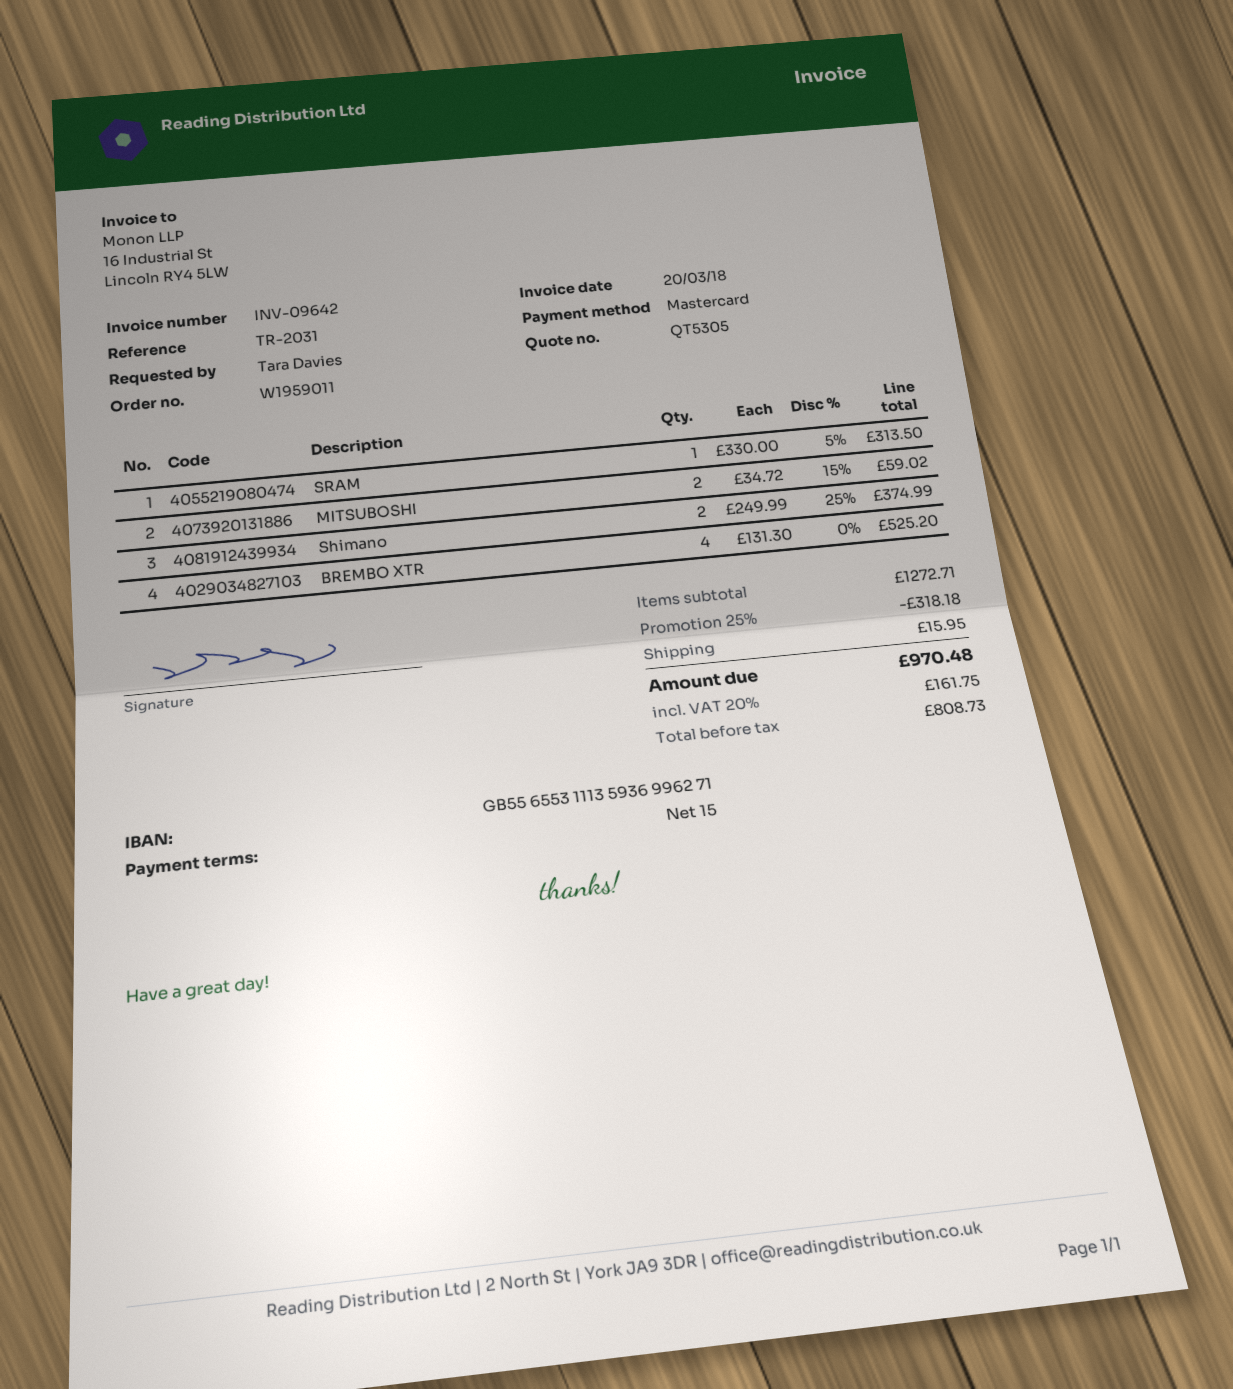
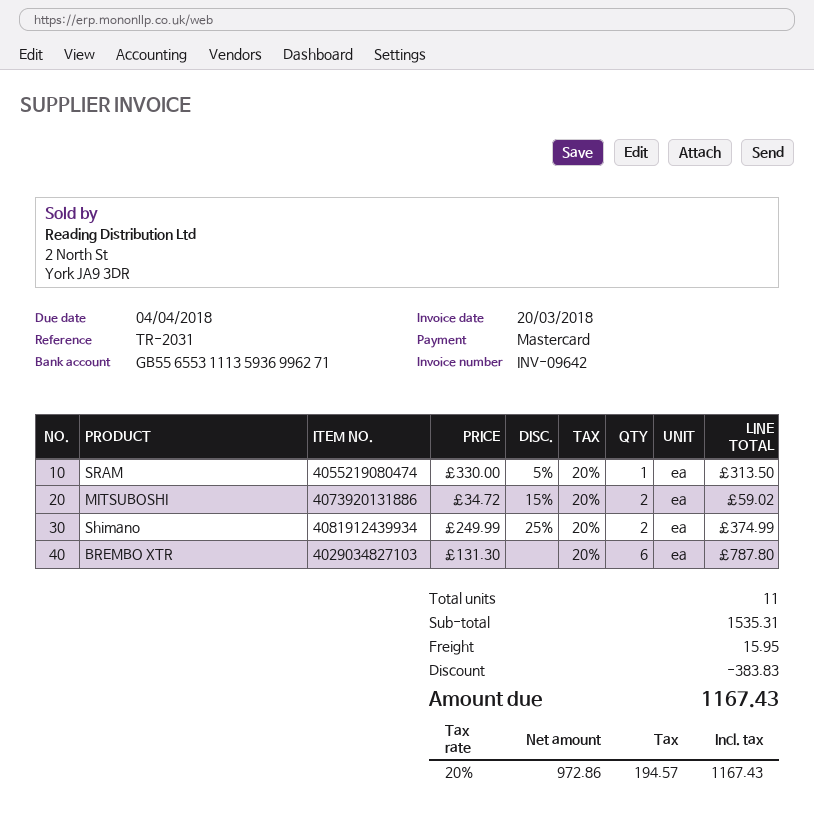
BREMBO XTR: 4 x 131.30 = 525.20 -> 6 x 131.30 = 787.80
subtotal: 1272.71 -> 1535.31
discount: 318.18 -> 383.83
net: 808.73 -> 972.86
tax: 20% = 161.75 -> 20% = 194.57
total: 970.48 -> 1167.43

